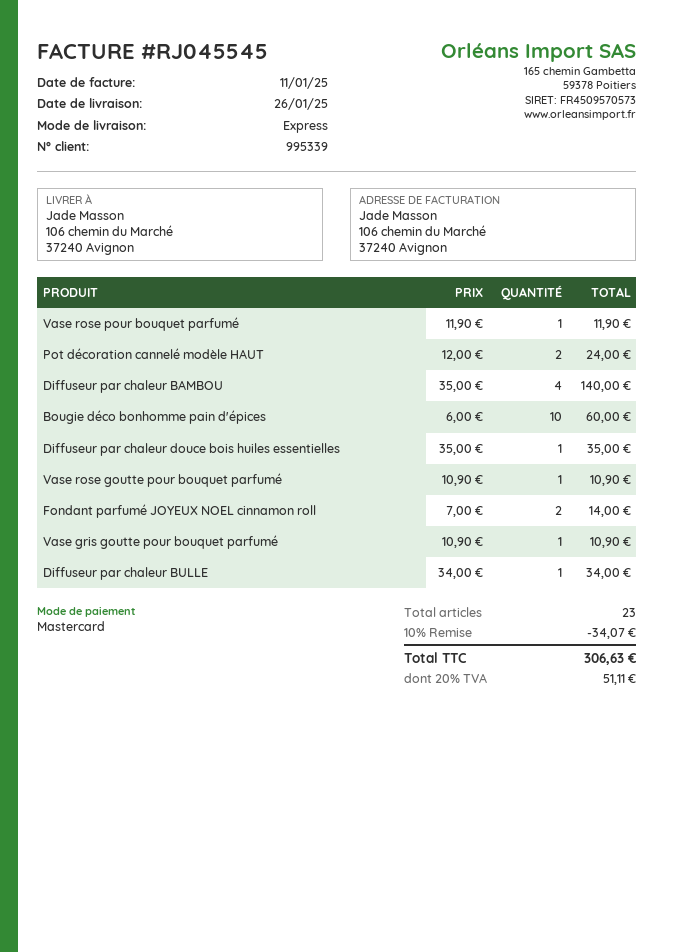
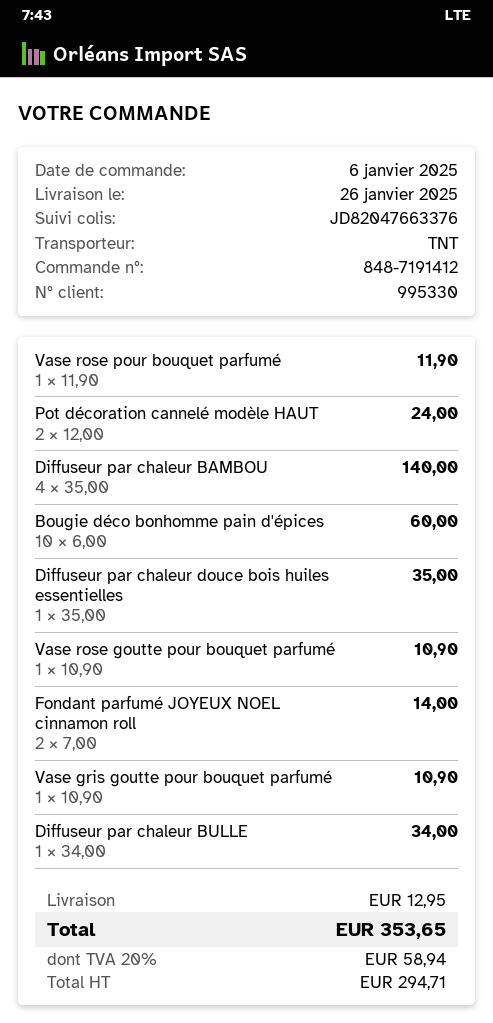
customer number: 995339 -> 995330
shipping method: express -> TNT
discount: 10% = 34.07 -> none
shipping: none -> 12.95
tax: 20% = 51.11 -> 20% = 58.94
total: 306.63 -> 353.65

